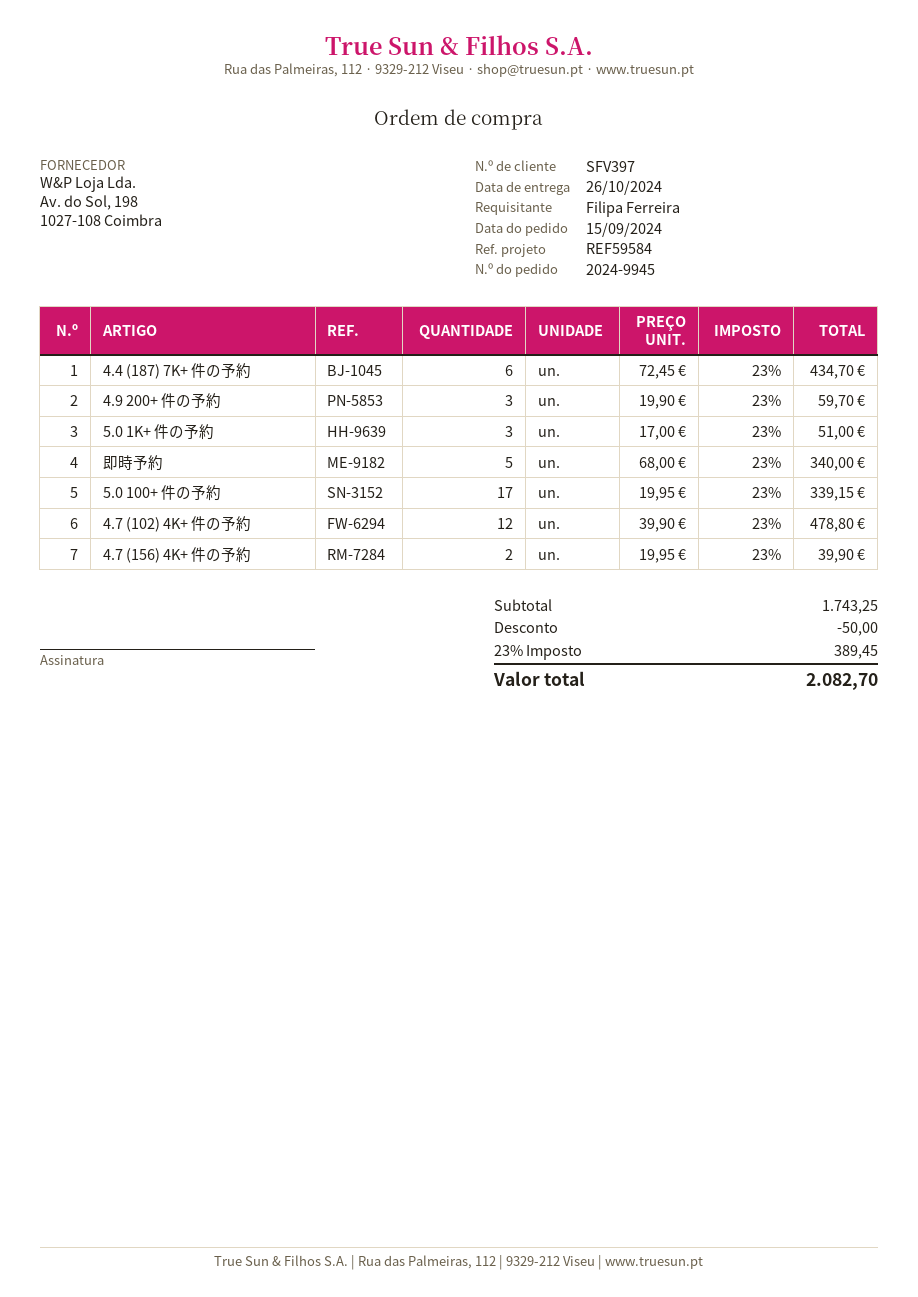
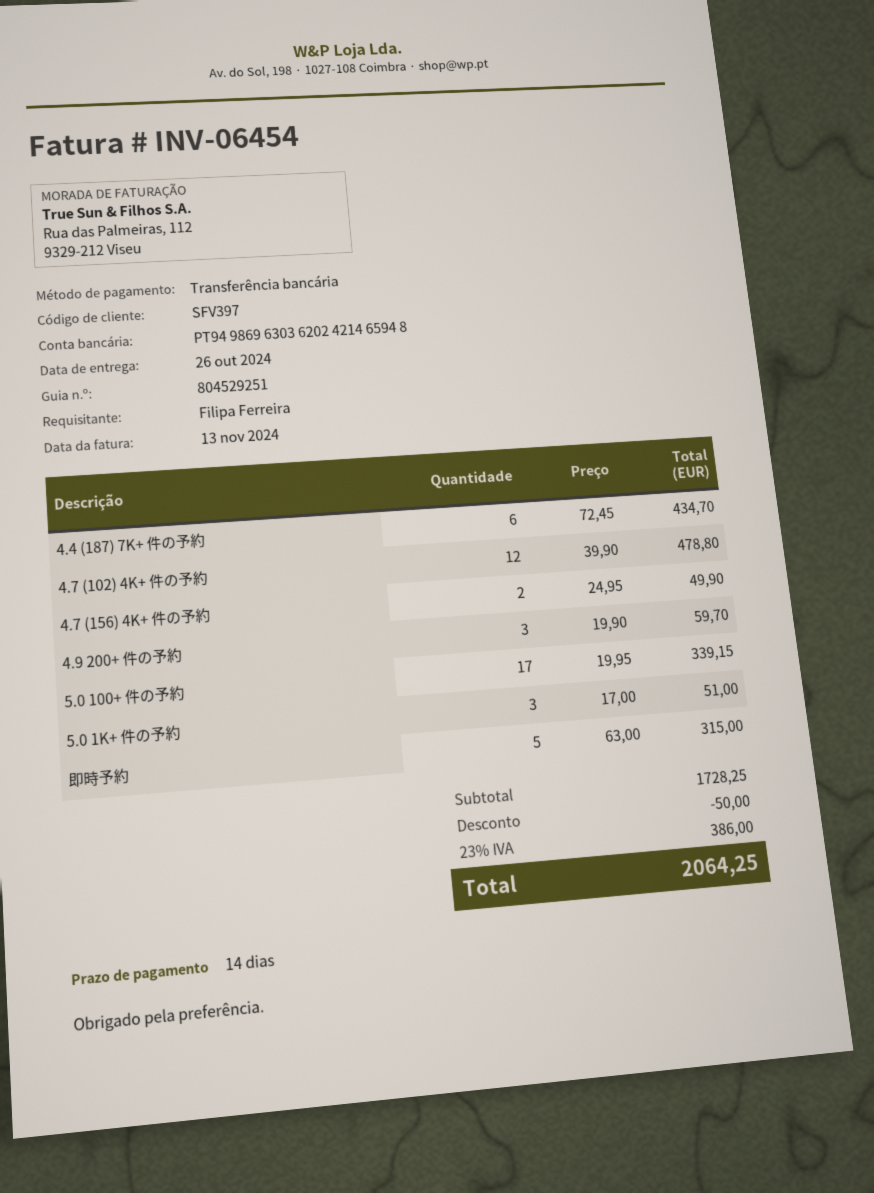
即時予約: 5 x 68.00 = 340.00 -> 5 x 63.00 = 315.00
4.7 (156) 4K+ 件の予約: 2 x 19.95 = 39.90 -> 2 x 24.95 = 49.90
subtotal: 1743.25 -> 1728.25
tax: 23% = 389.45 -> 23% = 386.00
total: 2082.70 -> 2064.25

